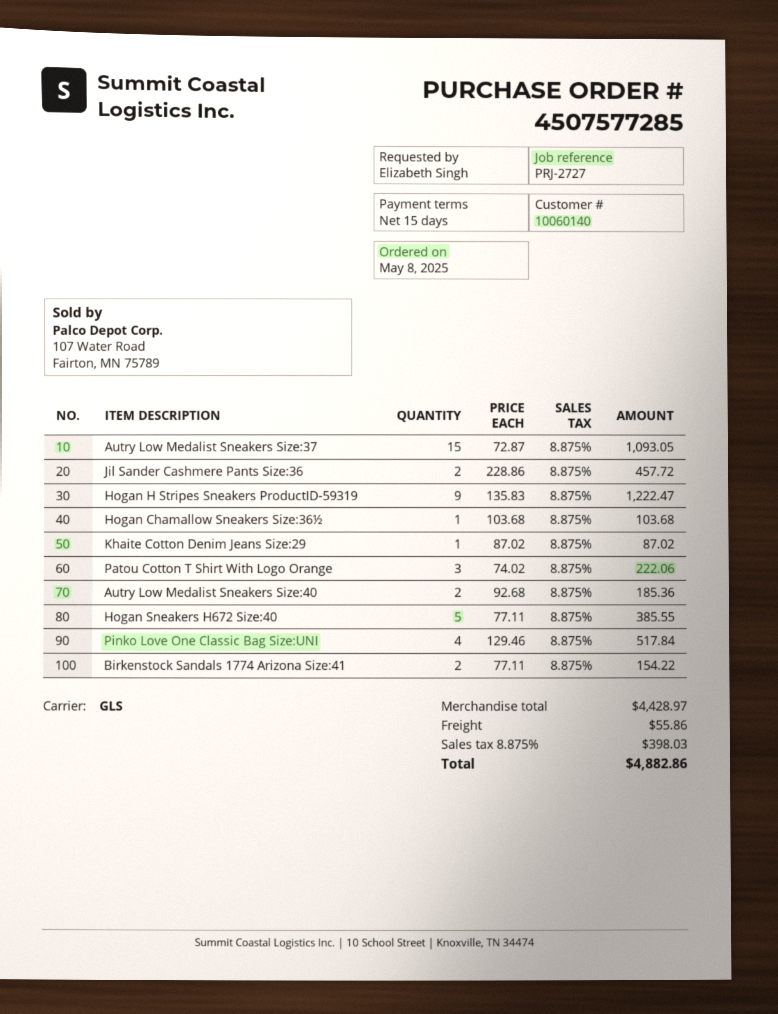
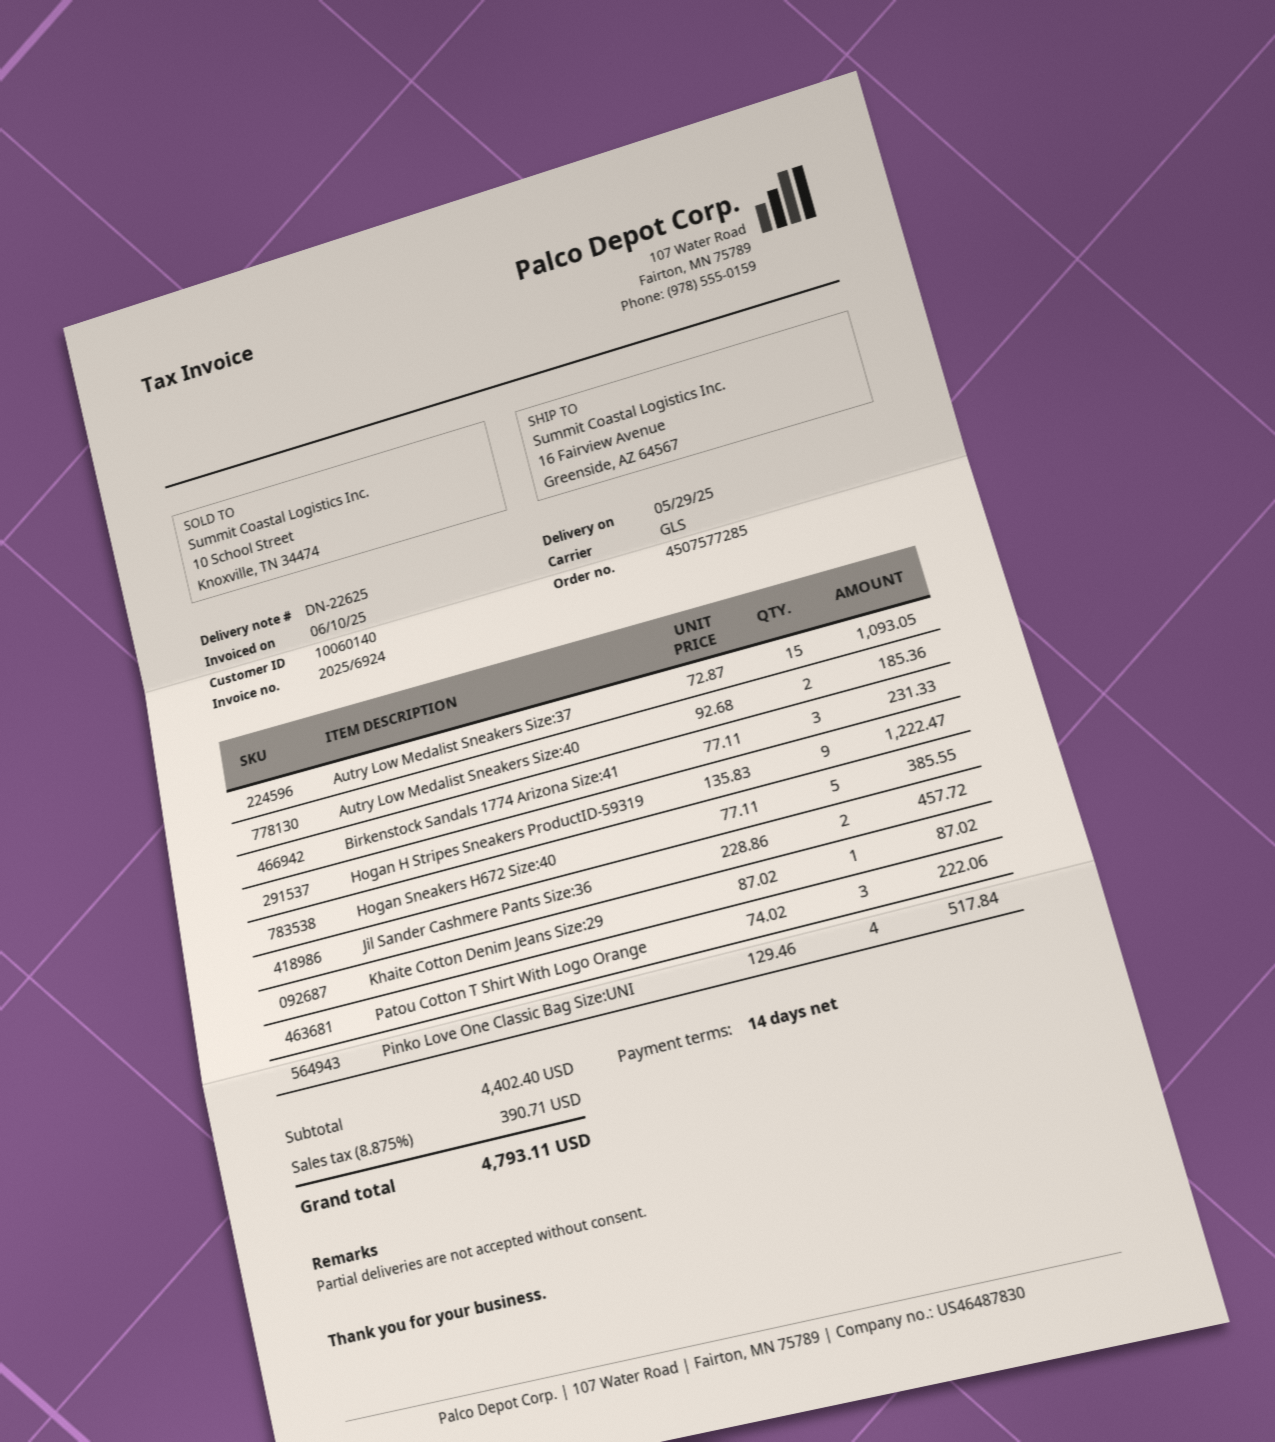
payment terms: 15 days -> 14 days
Hogan Chamallow Sneakers Size:36½: 1 x 103.68 = 103.68 -> none
Birkenstock Sandals 1774 Arizona Size:41: 2 x 77.11 = 154.22 -> 3 x 77.11 = 231.33
subtotal: 4428.97 -> 4402.40
shipping: 55.86 -> none
tax: 8.875% = 398.03 -> 8.875% = 390.71
total: 4882.86 -> 4793.11

